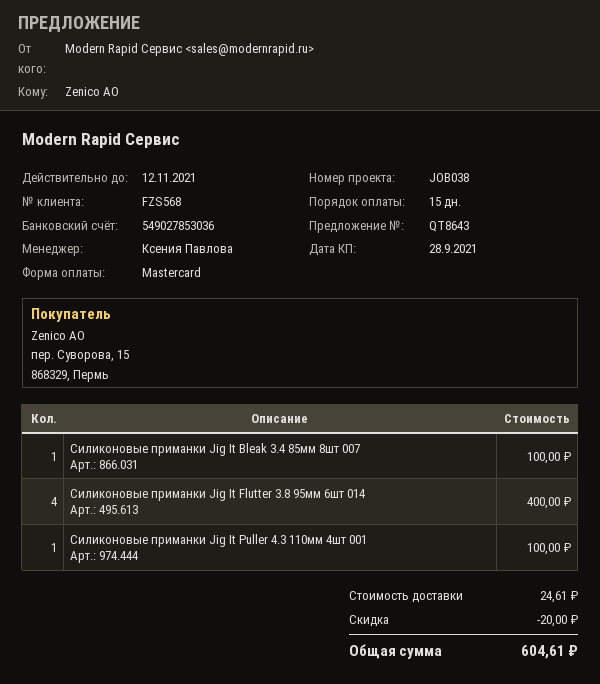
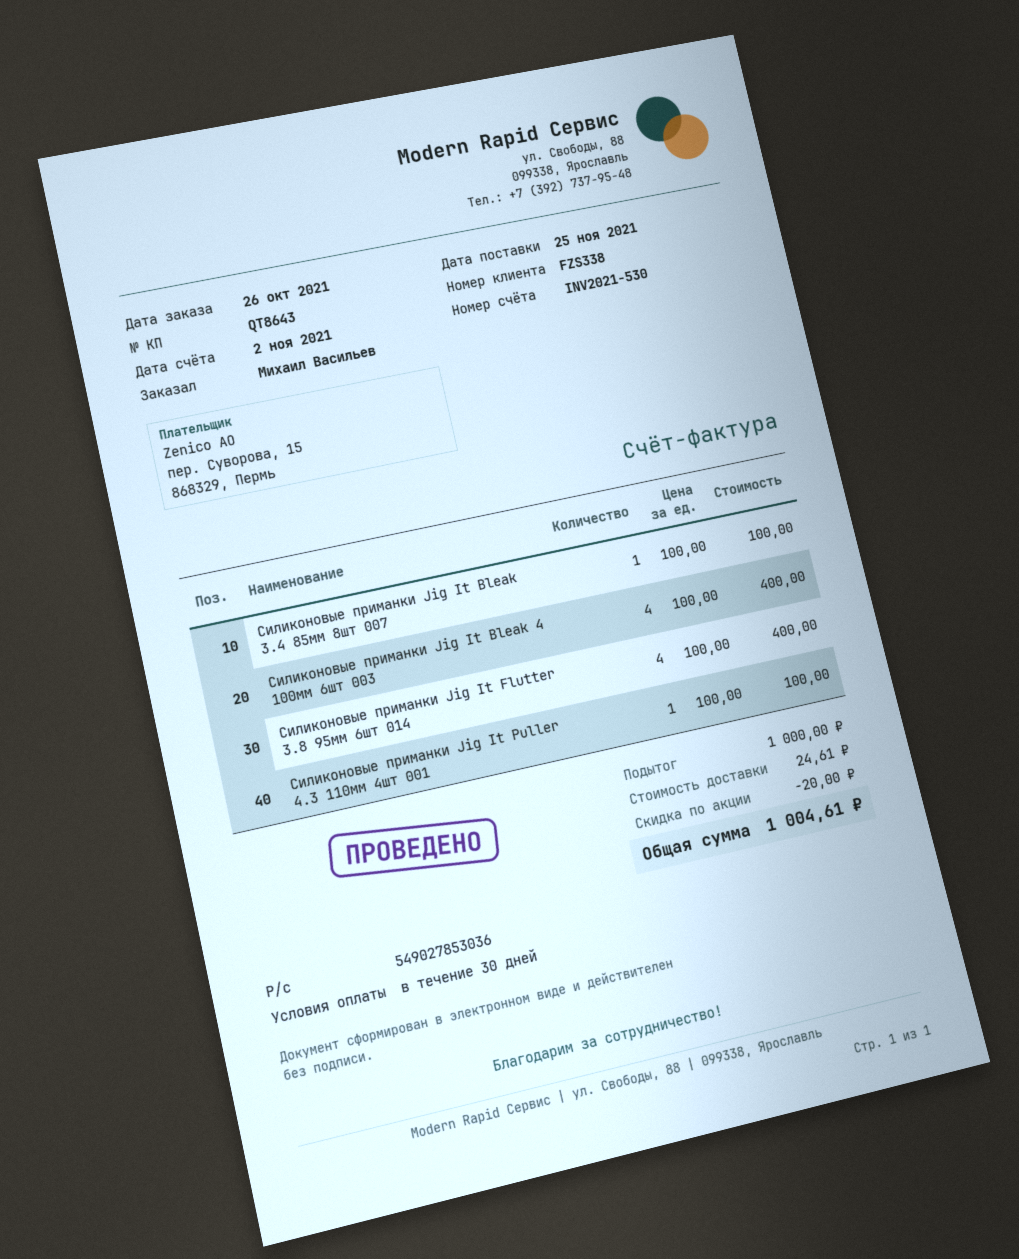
payment terms: 15 days -> 30 days
customer number: FZS568 -> FZS338
Силиконовые приманки Jig It Bleak 4 100мм 6шт 003: none -> 4 for 400.00
total: 604.61 -> 1004.61

